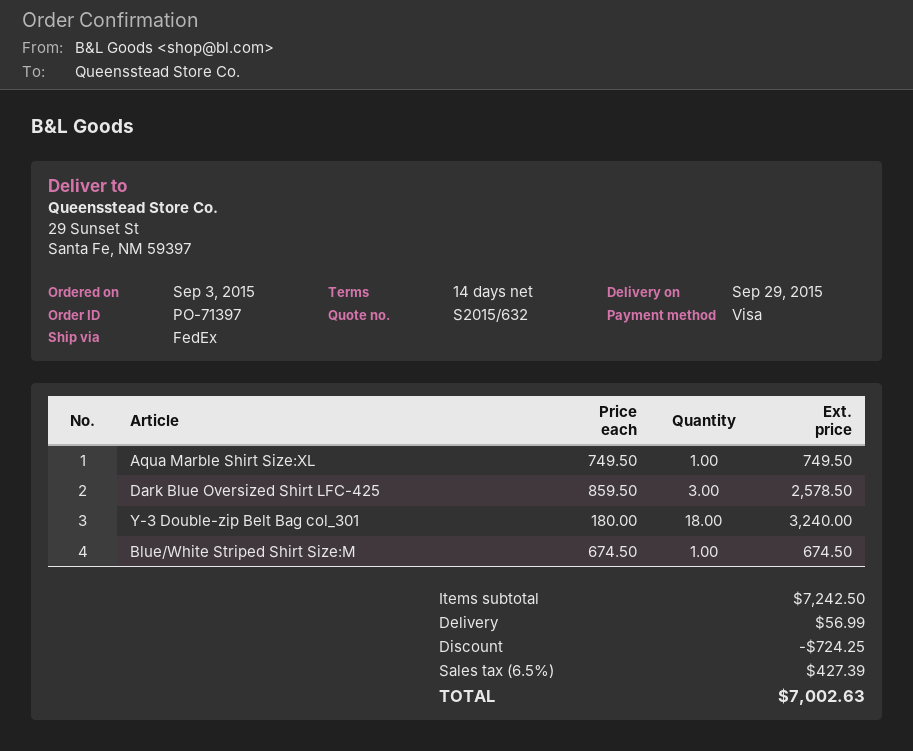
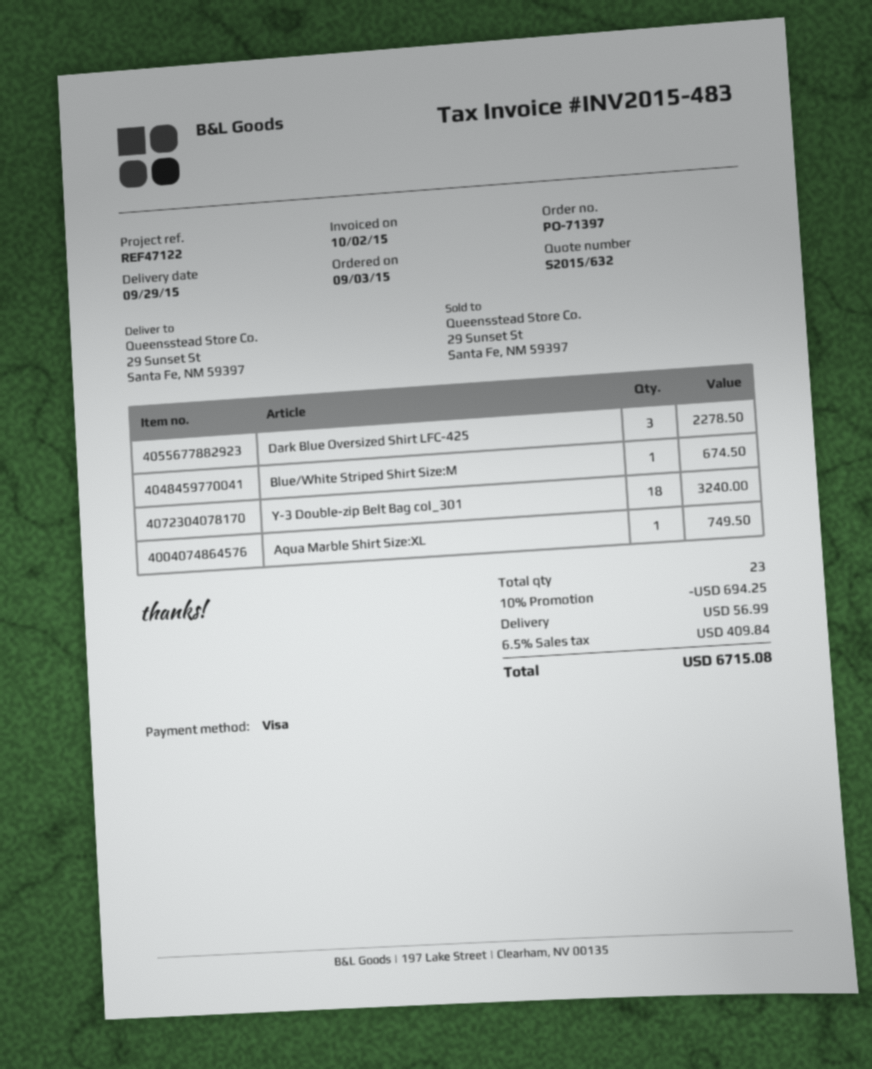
Dark Blue Oversized Shirt LFC-425: 3 for 2578.50 -> 3 for 2278.50
discount: 724.25 -> 694.25
tax: 6.5% = 427.39 -> 6.5% = 409.84
total: 7002.63 -> 6715.08

